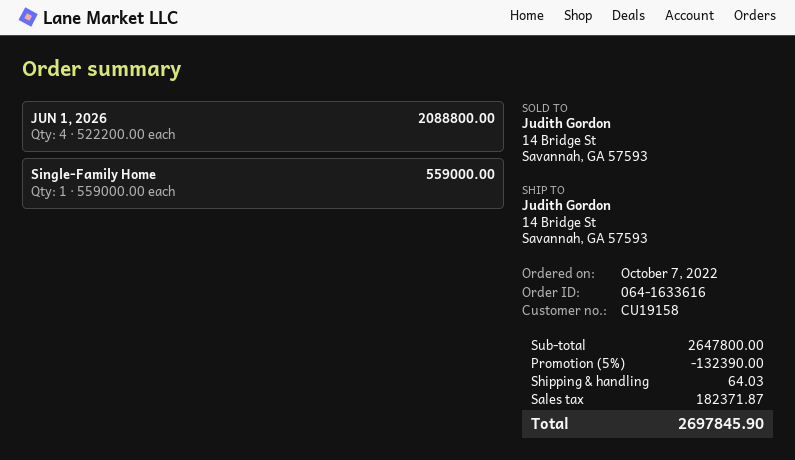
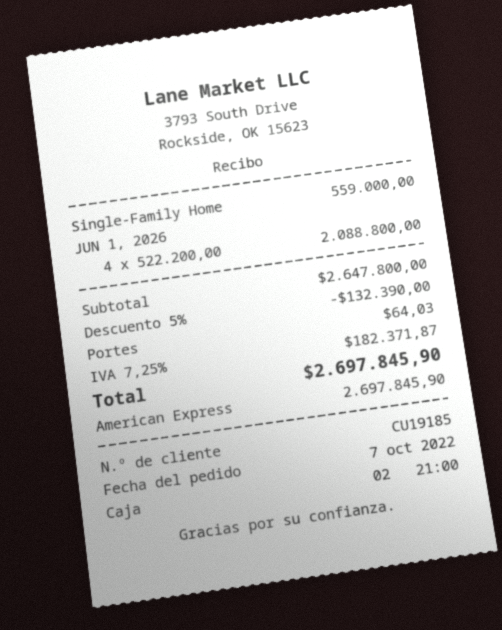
customer number: CU19158 -> CU19185

